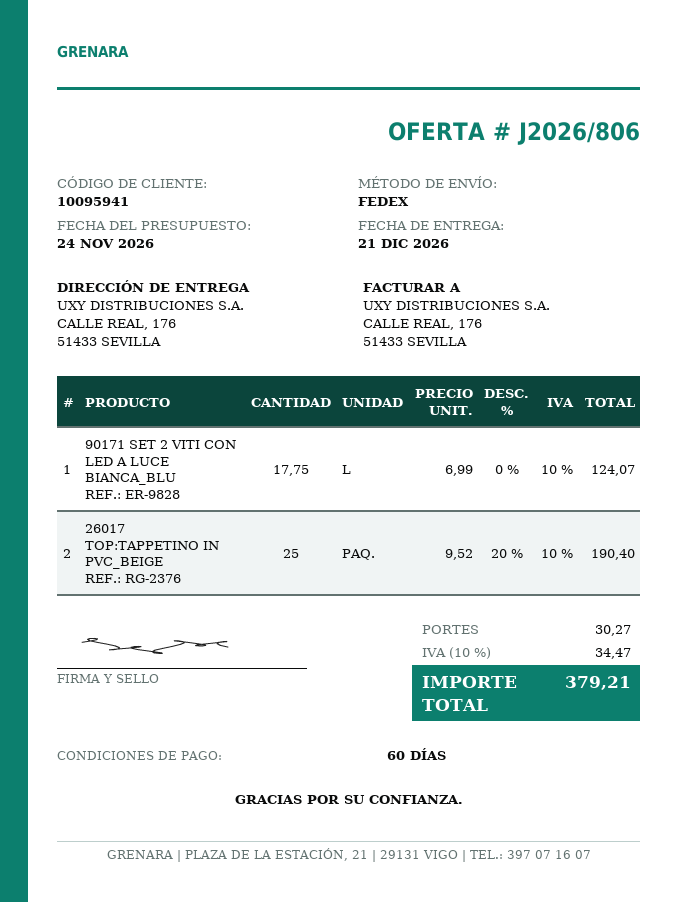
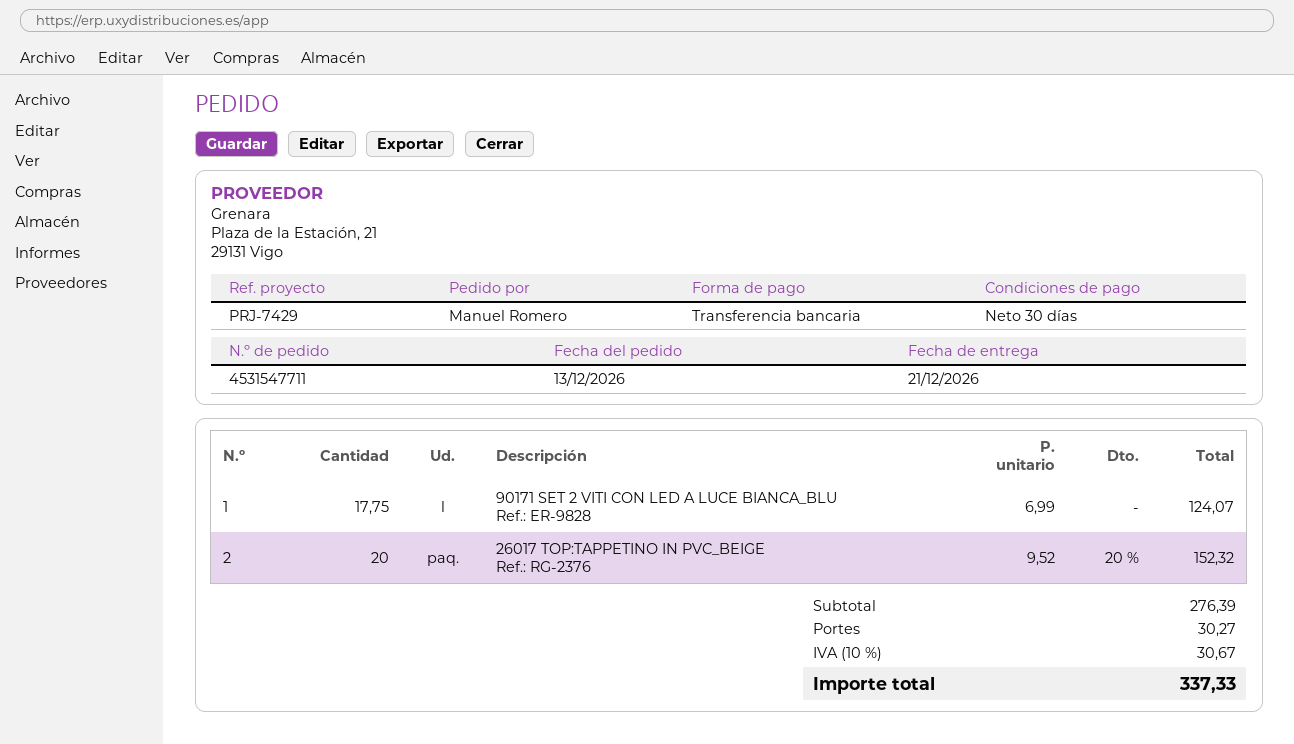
payment terms: 60 days -> 30 days
26017 TOP:TAPPETINO IN PVC_BEIGE: 25 x 9.52 - 20% = 190.40 -> 20 x 9.52 - 20% = 152.32
tax: 10% = 34.47 -> 10% = 30.67
total: 379.21 -> 337.33

